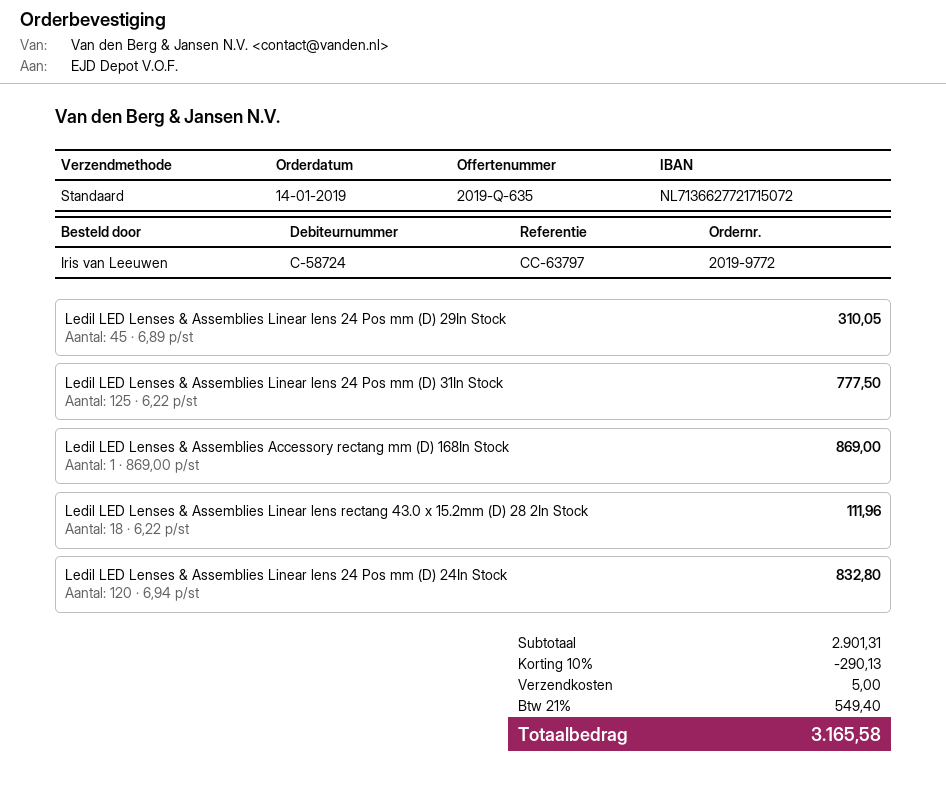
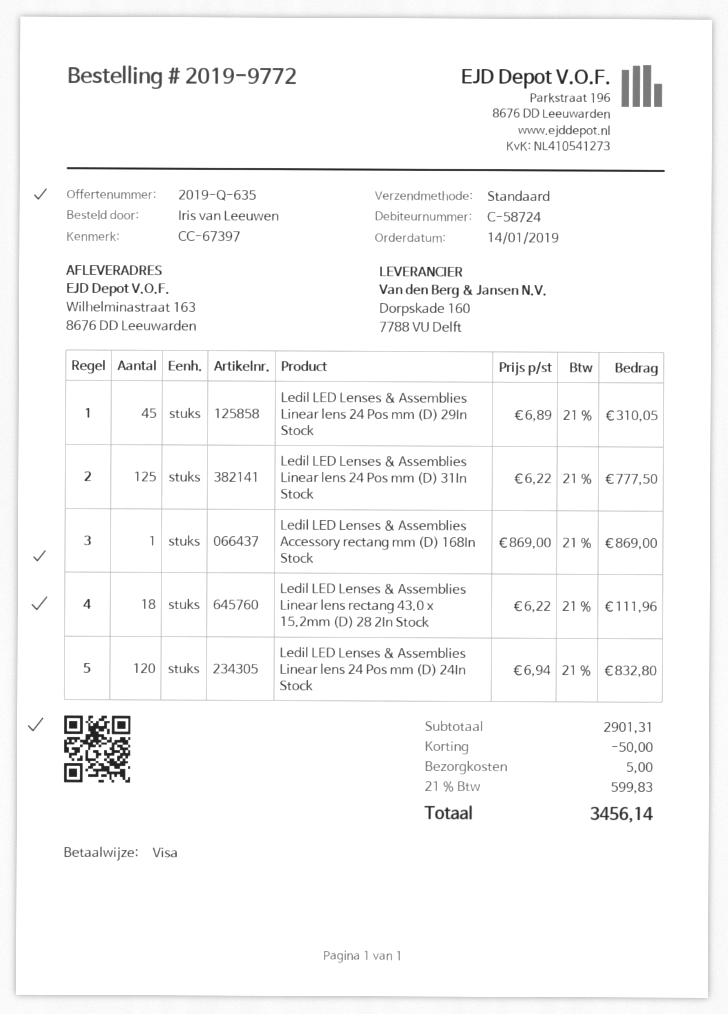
reference: CC-63797 -> CC-67397
discount: 290.13 -> 50.00
tax: 21% = 549.40 -> 21% = 599.83
total: 3165.58 -> 3456.14

